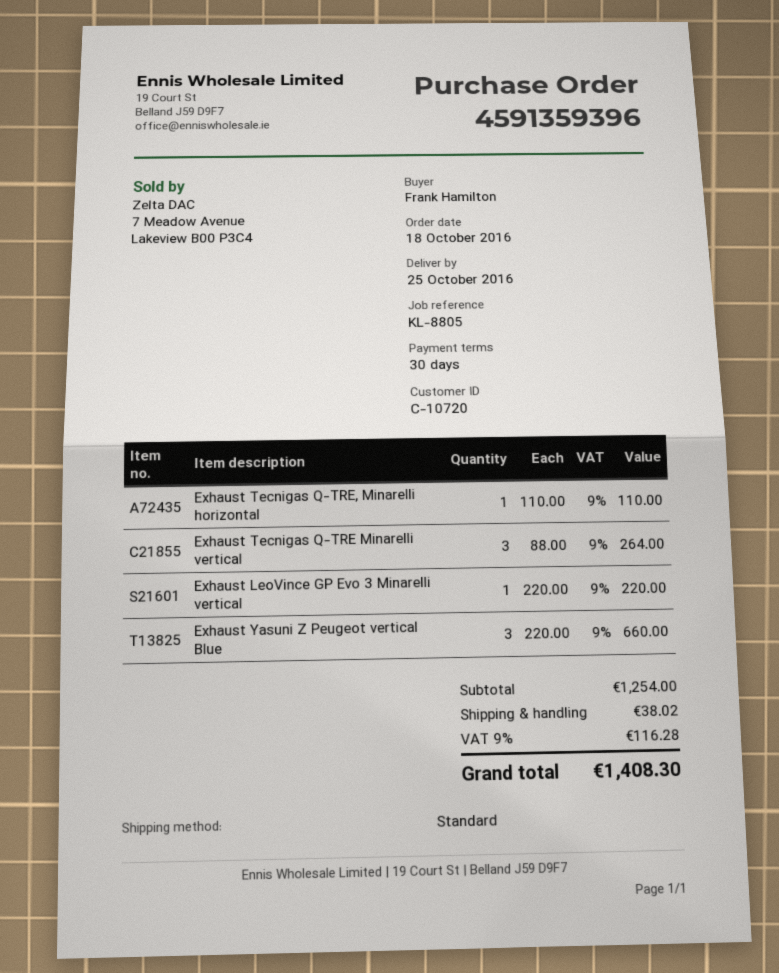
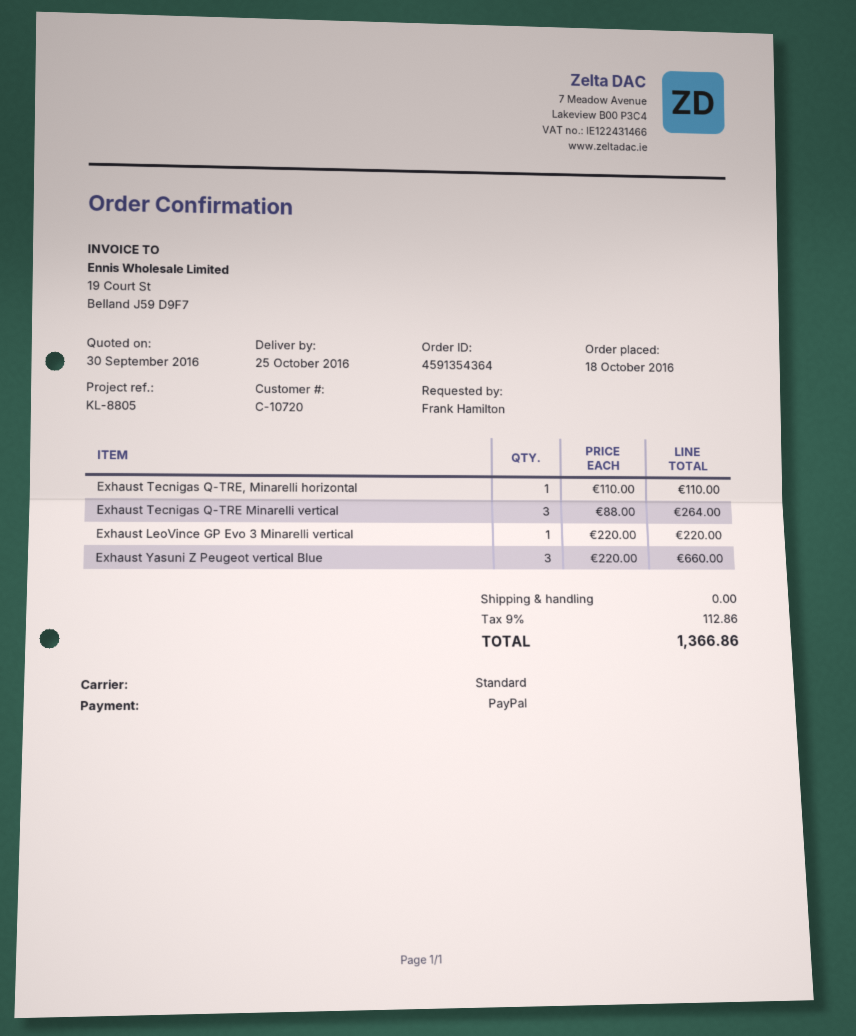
order number: 4591359396 -> 4591354364
shipping: 38.02 -> 0.00
tax: 9% = 116.28 -> 9% = 112.86
total: 1408.30 -> 1366.86

